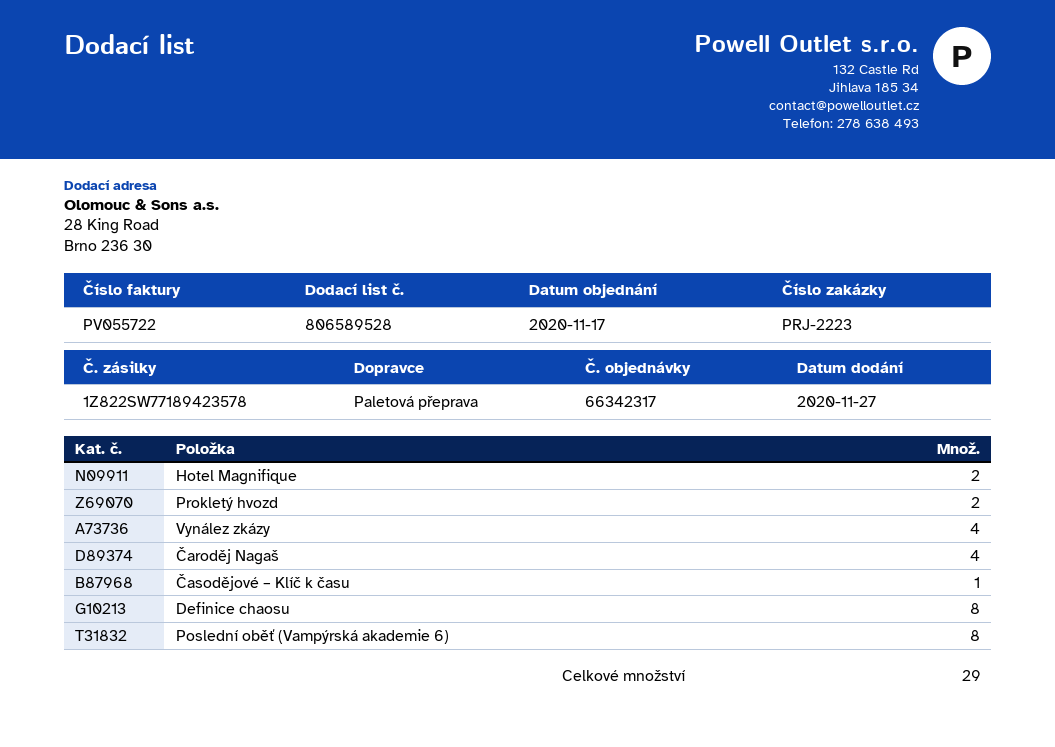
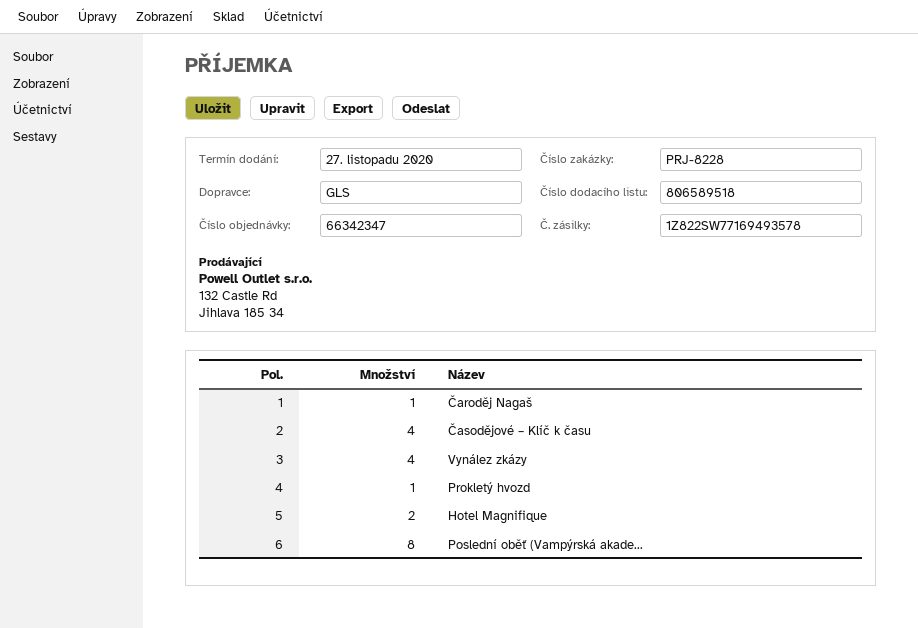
order number: 66342317 -> 66342347
delivery note number: 806589528 -> 806589518
reference: PRJ-2223 -> PRJ-8228
shipping method: pallet freight -> GLS
tracking number: 1Z822SW77189423578 -> 1Z822SW77169493578
Prokletý hvozd: 2 -> 1
Čaroděj Nagaš: 4 -> 1
Časodějové – Klíč k času: 1 -> 4
Definice chaosu: 8 -> none

